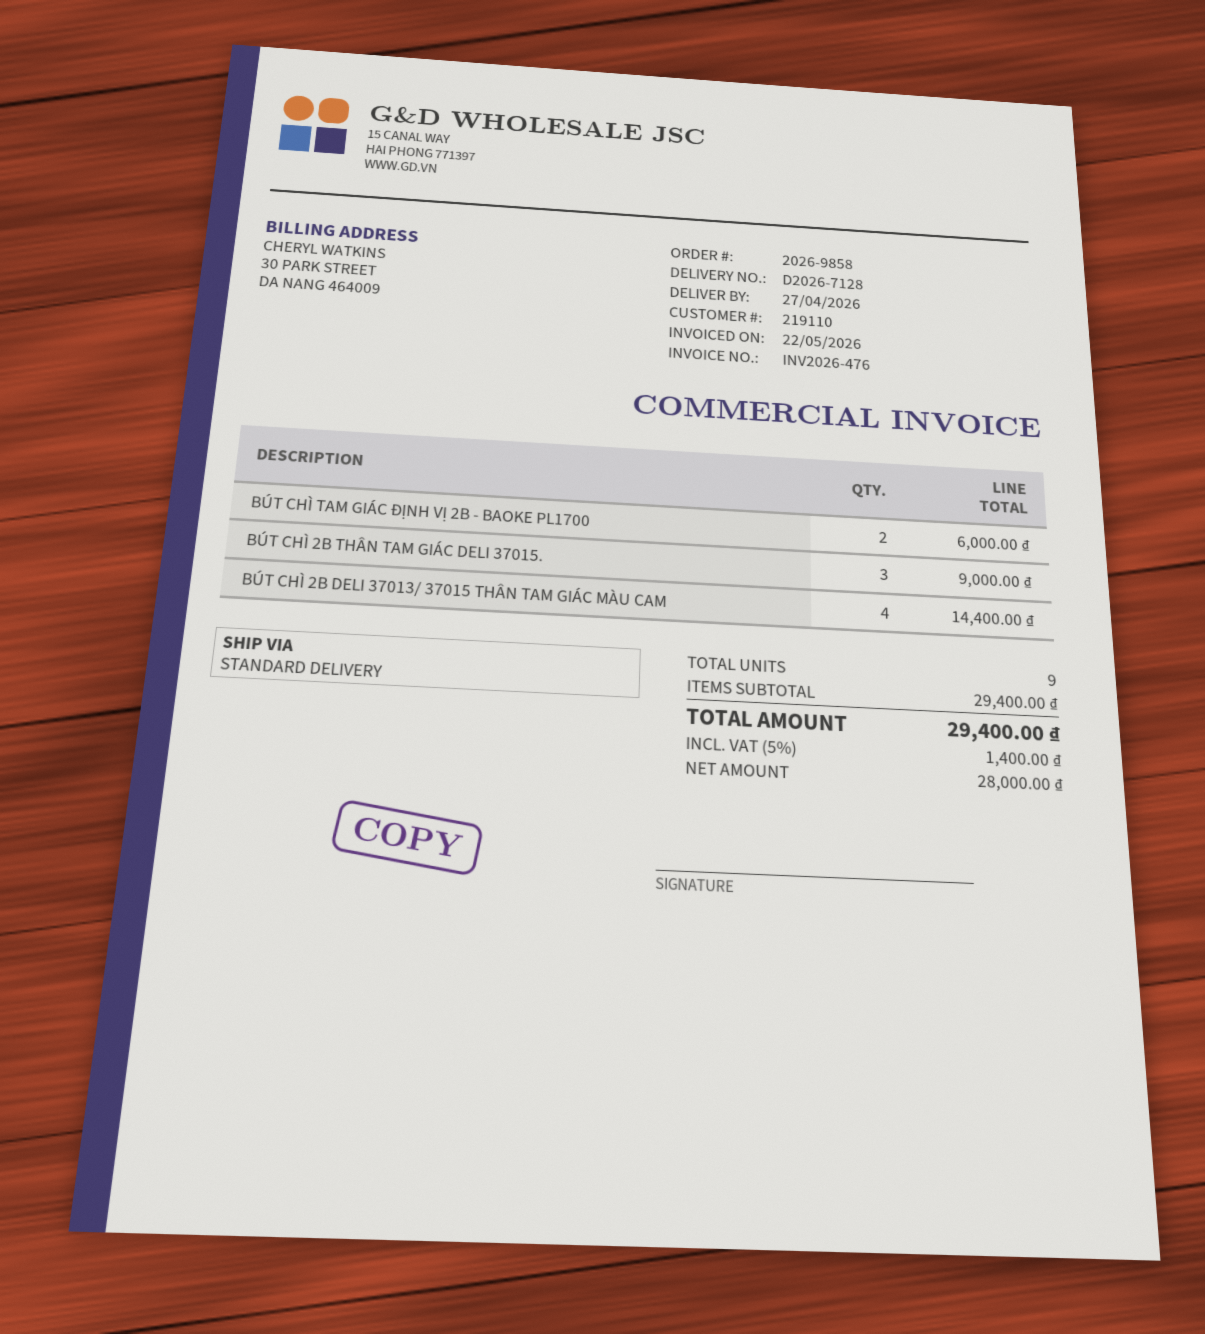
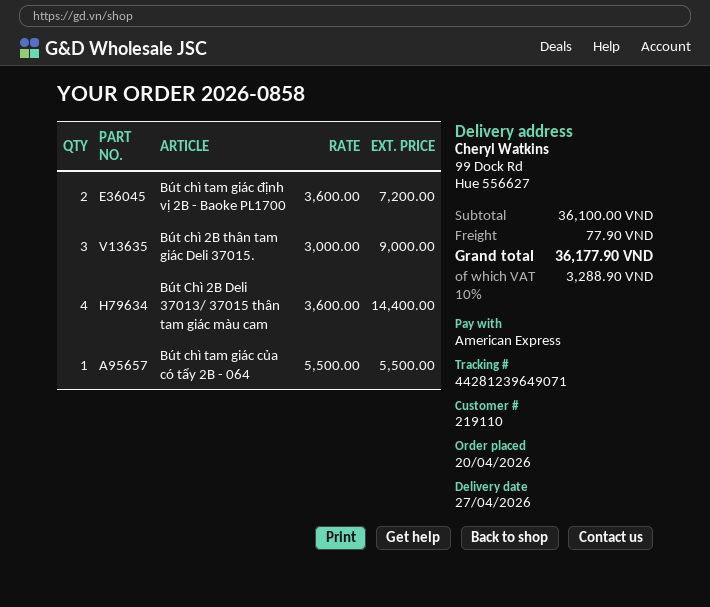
order number: 2026-9858 -> 2026-0858
BÚT CHÌ TAM GIÁC ĐỊNH VỊ 2B - BAOKE PL1700: 2 for 6000.00 -> 2 for 7200.00
Bút chì tam giác của có tẩy 2B - 064: none -> 1 for 5500.00
subtotal: 29400.00 -> 36100.00
shipping: none -> 77.90
tax: 5% = 1400.00 -> 10% = 3288.90
total: 29400.00 -> 36177.90

